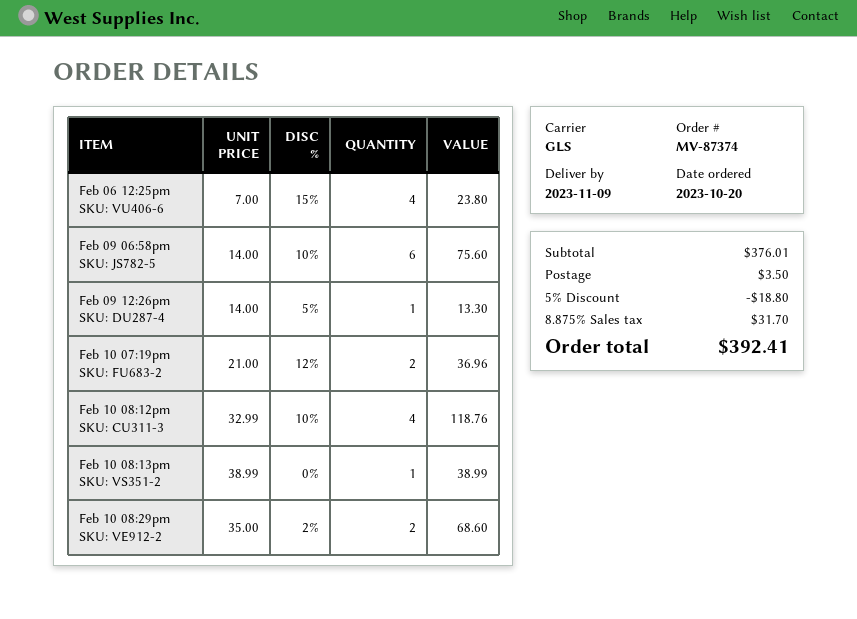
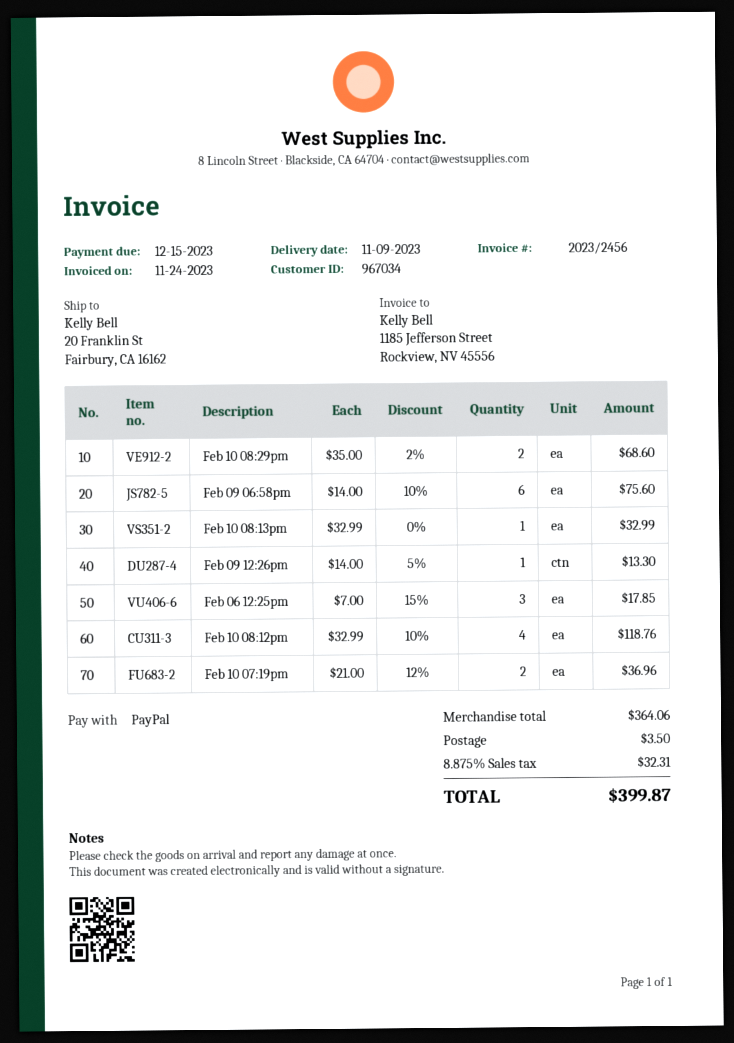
Feb 06 12:25pm: 4 x 7.00 - 15% = 23.80 -> 3 x 7.00 - 15% = 17.85
Feb 10 08:13pm: 1 x 38.99 = 38.99 -> 1 x 32.99 = 32.99
subtotal: 376.01 -> 364.06
discount: 5% = 18.80 -> none
tax: 8.875% = 31.70 -> 8.875% = 32.31
total: 392.41 -> 399.87

